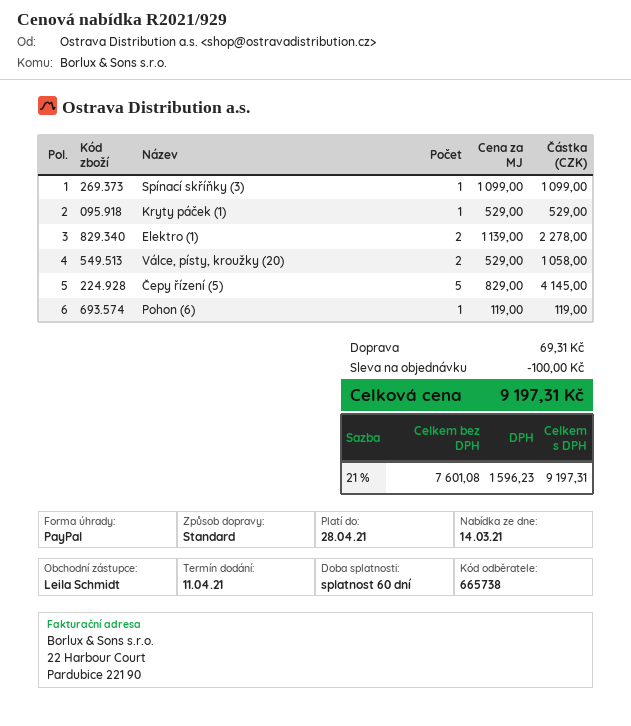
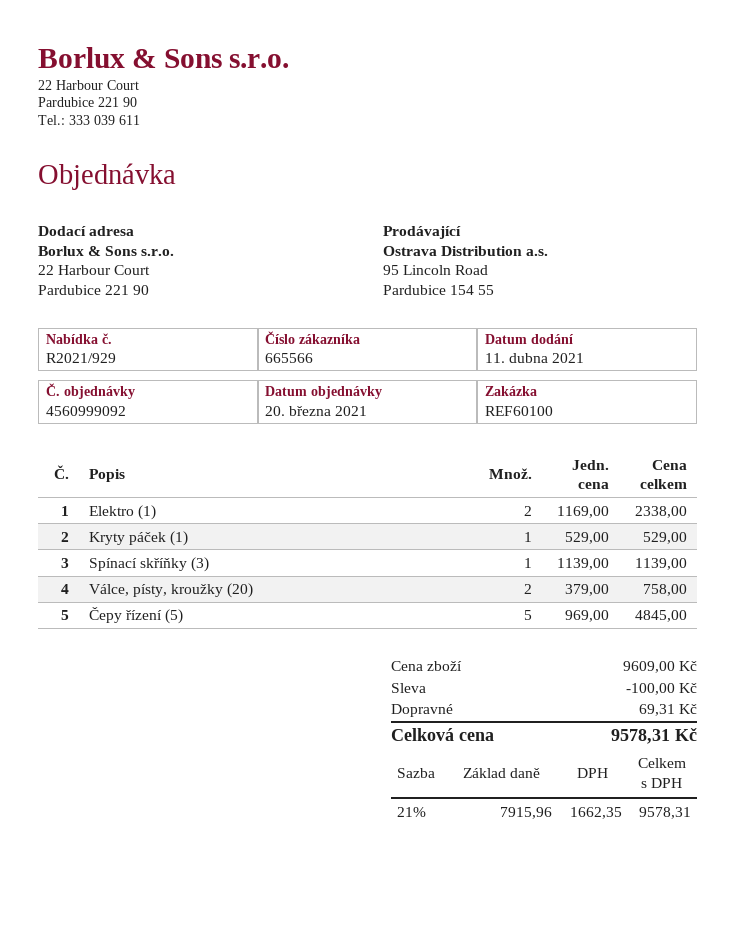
customer number: 665738 -> 665566
Spínací skříňky (3): 1 x 1099.00 = 1099.00 -> 1 x 1139.00 = 1139.00
Elektro (1): 2 x 1139.00 = 2278.00 -> 2 x 1169.00 = 2338.00
Válce, písty, kroužky (20): 2 x 529.00 = 1058.00 -> 2 x 379.00 = 758.00
Čepy řízení (5): 5 x 829.00 = 4145.00 -> 5 x 969.00 = 4845.00
Pohon (6): 1 x 119.00 = 119.00 -> none
net: 7601.08 -> 7915.96
tax: 21% = 1596.23 -> 21% = 1662.35
total: 9197.31 -> 9578.31

